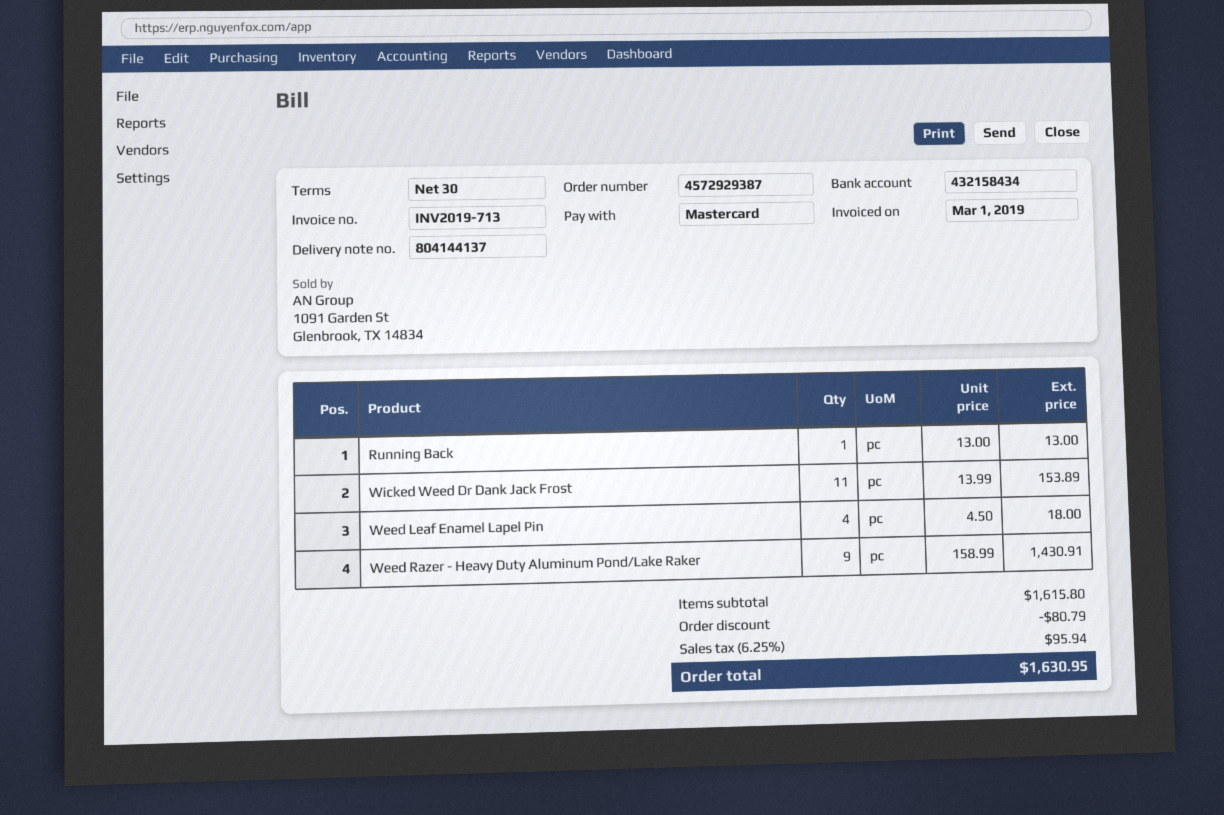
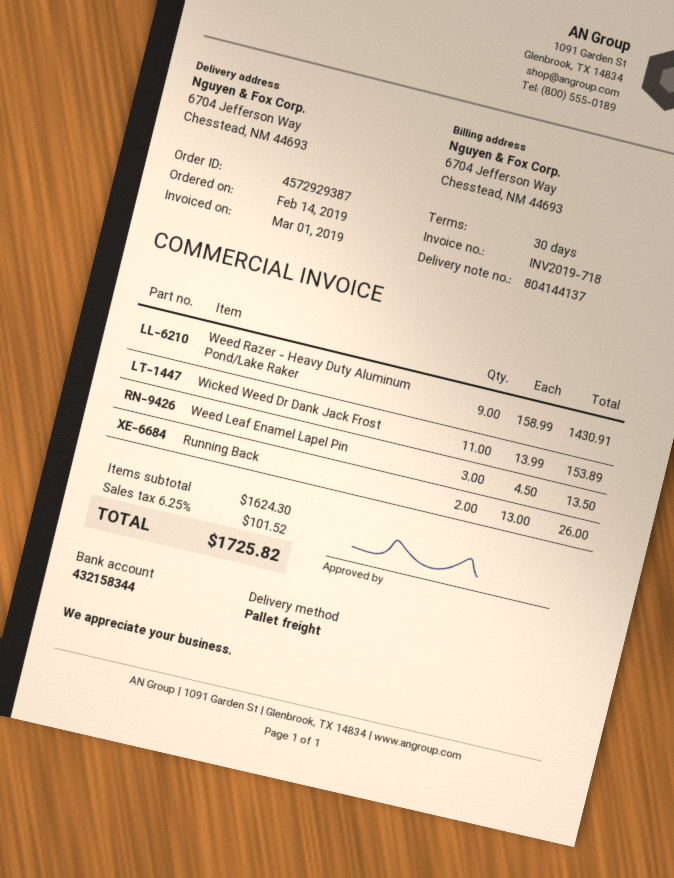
invoice number: INV2019-713 -> INV2019-718
bank account: 432158434 -> 432158344
Running Back: 1 x 13.00 = 13.00 -> 2 x 13.00 = 26.00
Weed Leaf Enamel Lapel Pin: 4 x 4.50 = 18.00 -> 3 x 4.50 = 13.50
subtotal: 1615.80 -> 1624.30
discount: 80.79 -> none
tax: 6.25% = 95.94 -> 6.25% = 101.52
total: 1630.95 -> 1725.82

